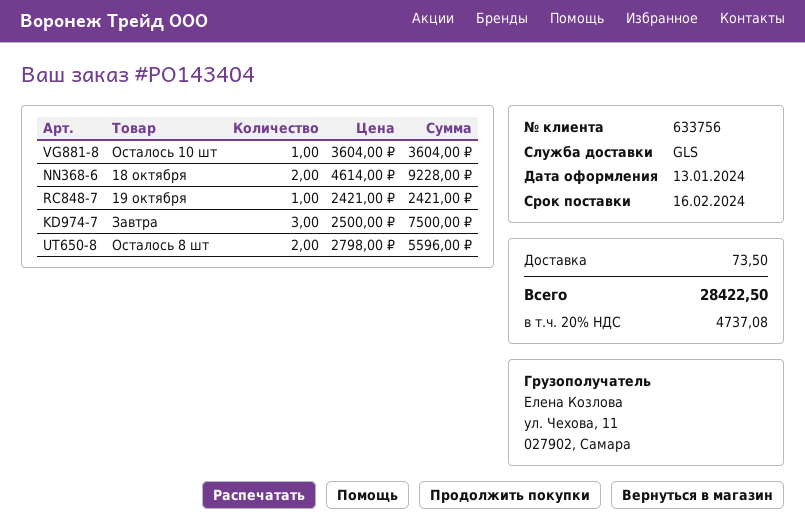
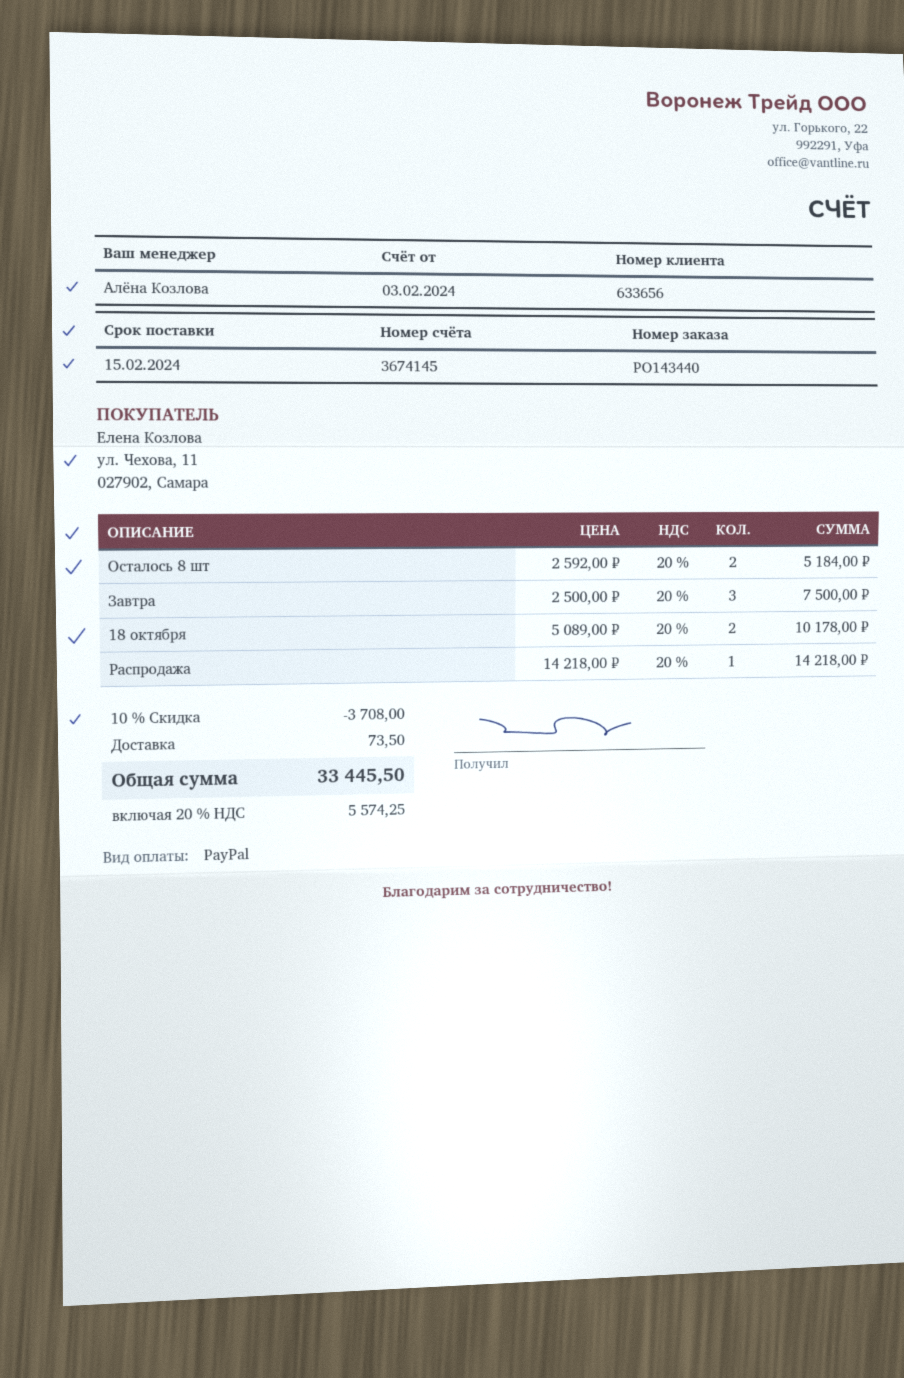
order number: PO143404 -> PO143440
delivery date: 2024-02-16 -> 2024-02-15
customer number: 633756 -> 633656
Осталось 10 шт: 1 x 3604.00 = 3604.00 -> none
18 октября: 2 x 4614.00 = 9228.00 -> 2 x 5089.00 = 10178.00
19 октября: 1 x 2421.00 = 2421.00 -> none
Осталось 8 шт: 2 x 2798.00 = 5596.00 -> 2 x 2592.00 = 5184.00
Распродажа: none -> 1 x 14218.00 = 14218.00
discount: none -> 10% = 3708.00
tax: 20% = 4737.08 -> 20% = 5574.25
total: 28422.50 -> 33445.50

